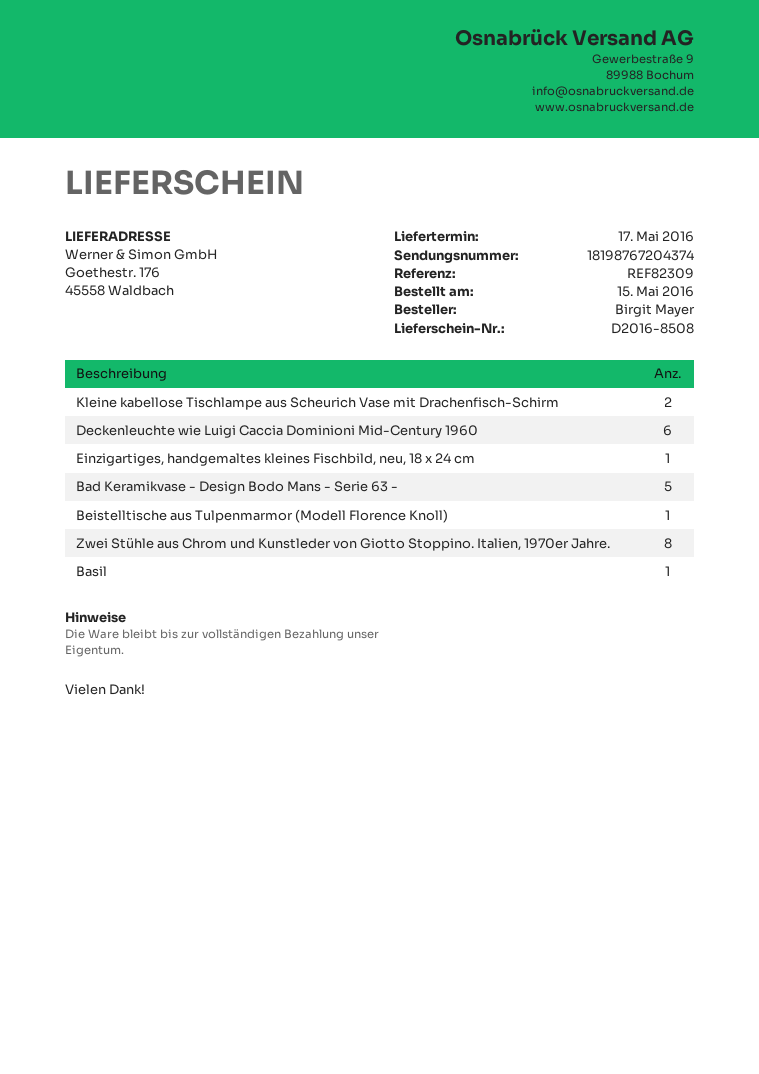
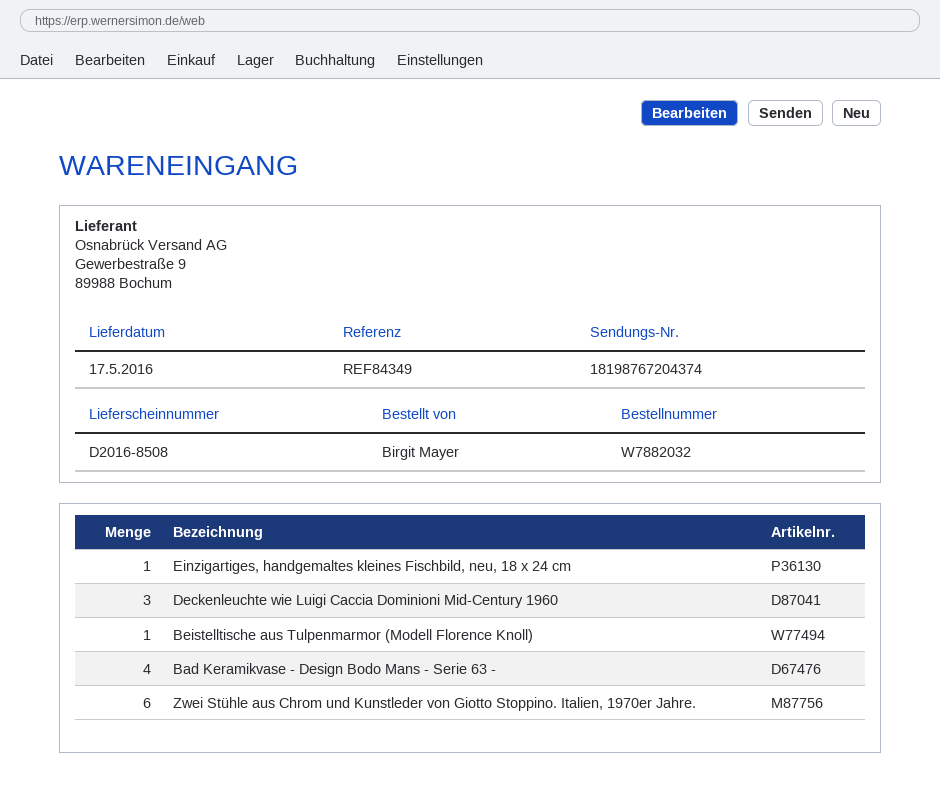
reference: REF82309 -> REF84349
Kleine kabellose Tischlampe aus Scheurich Vase mit Drachenfisch-Schirm: 2 -> none
Deckenleuchte wie Luigi Caccia Dominioni Mid-Century 1960: 6 -> 3
Bad Keramikvase - Design Bodo Mans - Serie 63 -: 5 -> 4
Zwei Stühle aus Chrom und Kunstleder von Giotto Stoppino. Italien, 1970er Jahre.: 8 -> 6
Basil: 1 -> none

